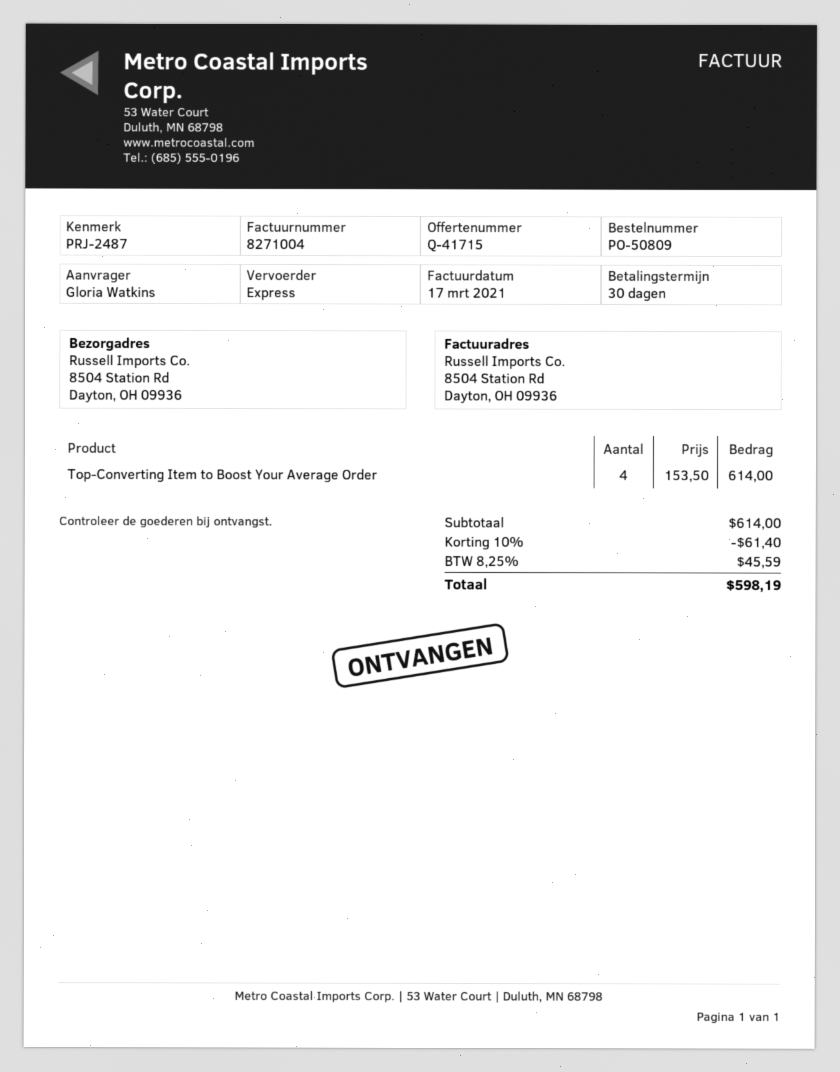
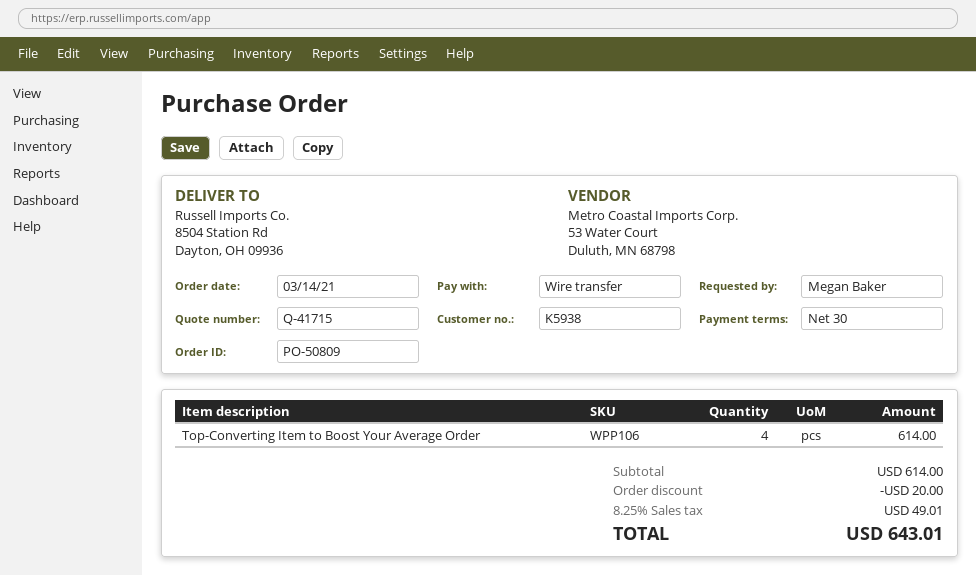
ordered by: Gloria Watkins -> Megan Baker
discount: 61.40 -> 20.00
tax: 8.25% = 45.59 -> 8.25% = 49.01
total: 598.19 -> 643.01

